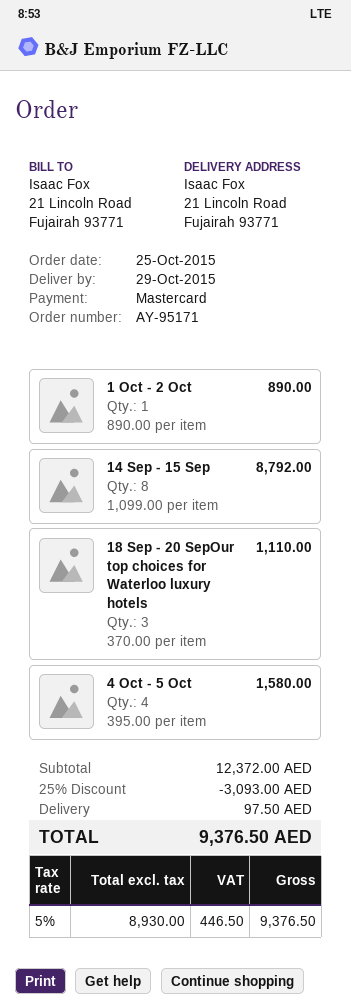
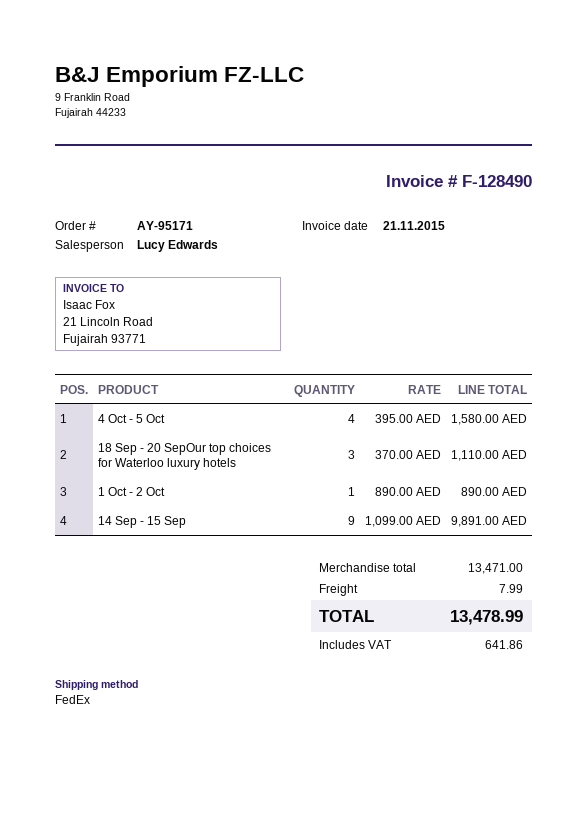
14 Sep - 15 Sep: 8 x 1099.00 = 8792.00 -> 9 x 1099.00 = 9891.00
subtotal: 12372.00 -> 13471.00
discount: 25% = 3093.00 -> none
shipping: 97.50 -> 7.99
tax: 446.50 -> 641.86
total: 9376.50 -> 13478.99

